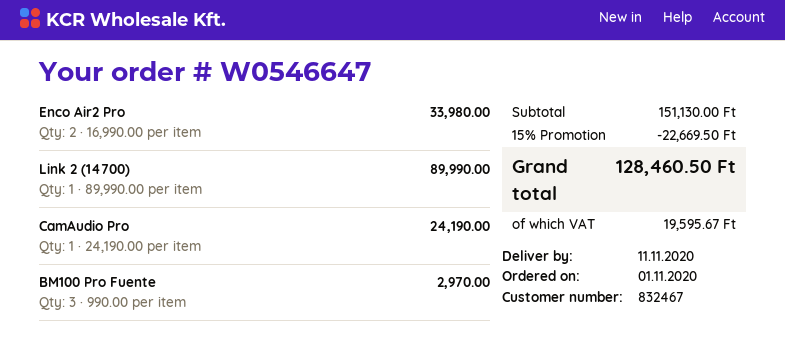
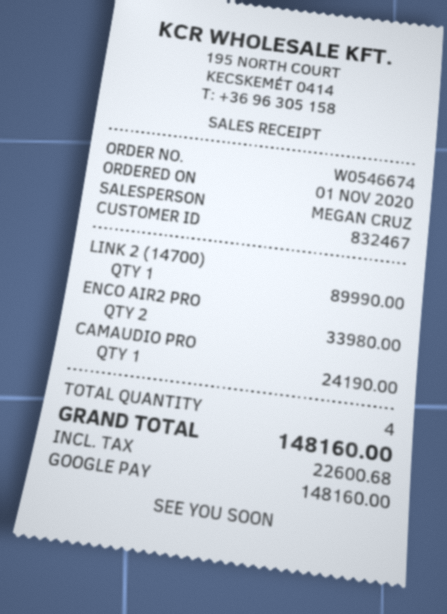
order number: W0546647 -> W0546674
BM100 Pro Fuente: 3 for 2970.00 -> none
discount: 15% = 22669.50 -> none
tax: 19595.67 -> 22600.68
total: 128460.50 -> 148160.00

